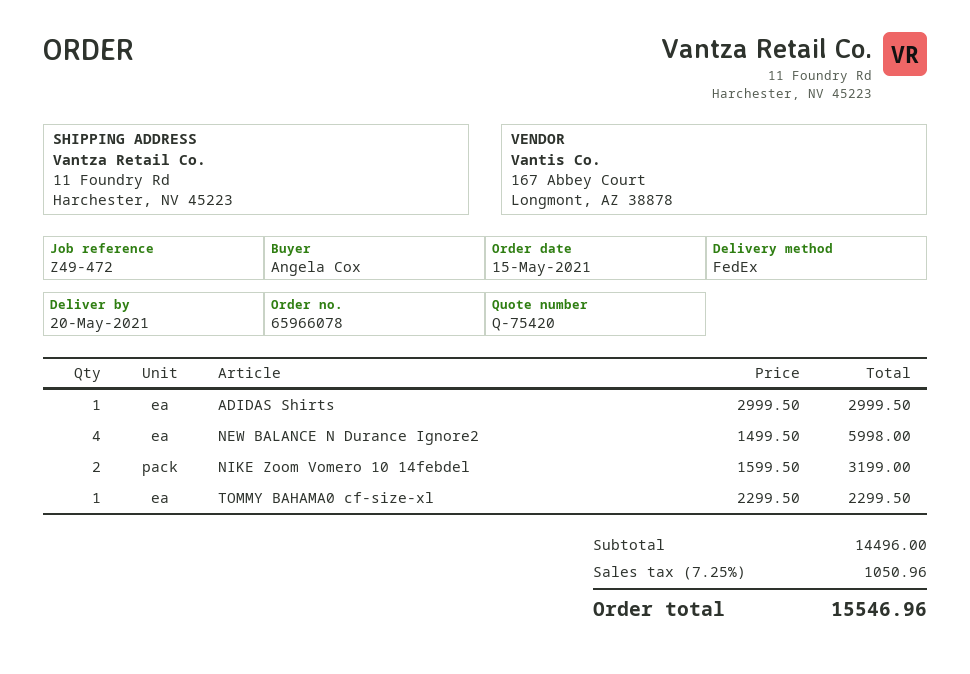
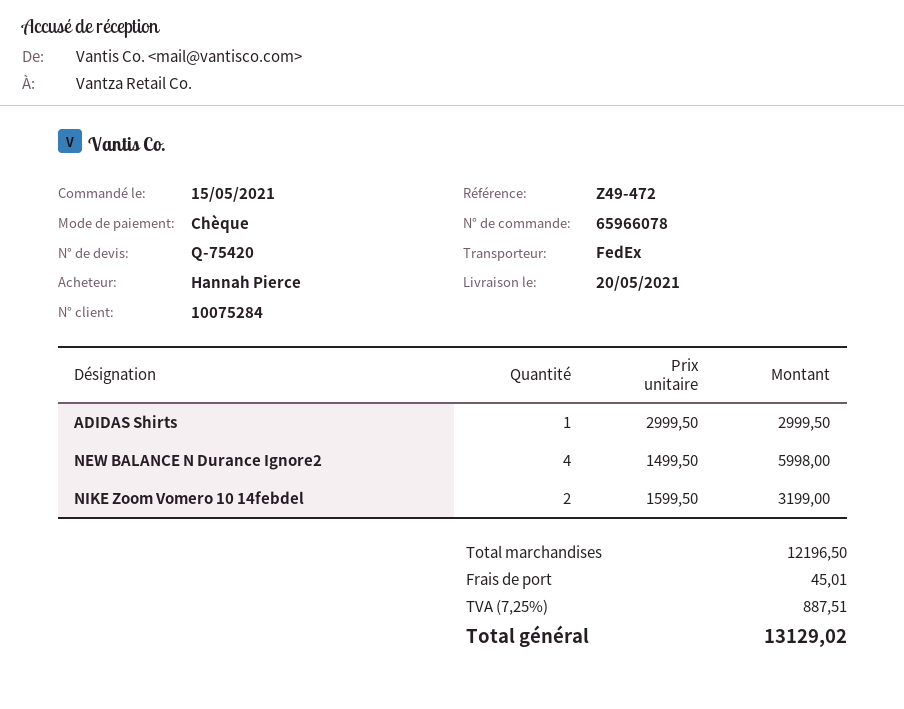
ordered by: Angela Cox -> Hannah Pierce
TOMMY BAHAMA0 cf-size-xl: 1 x 2299.50 = 2299.50 -> none
subtotal: 14496.00 -> 12196.50
shipping: none -> 45.01
tax: 7.25% = 1050.96 -> 7.25% = 887.51
total: 15546.96 -> 13129.02

